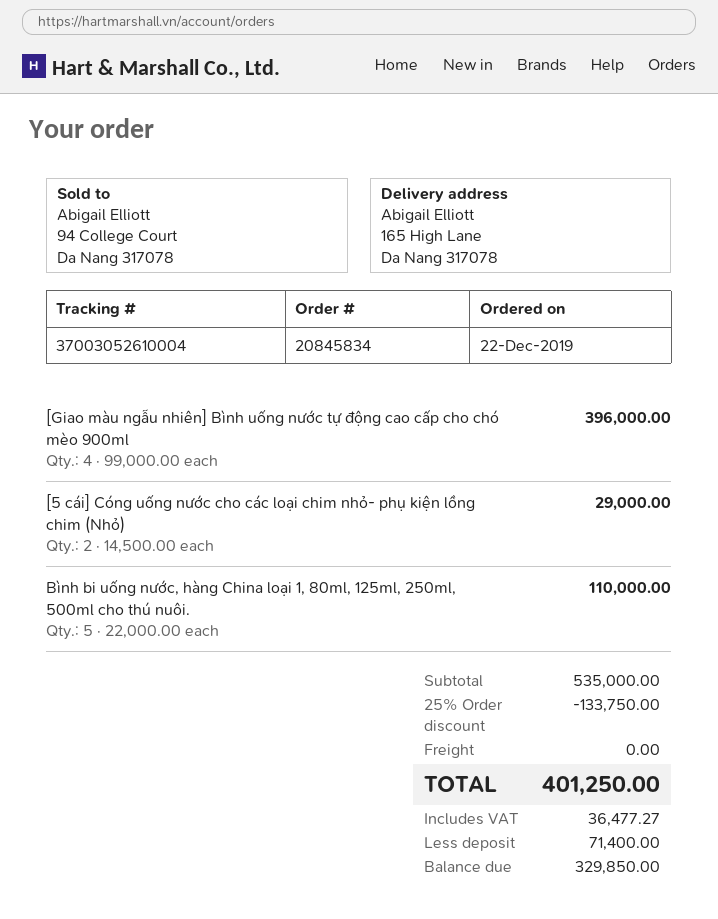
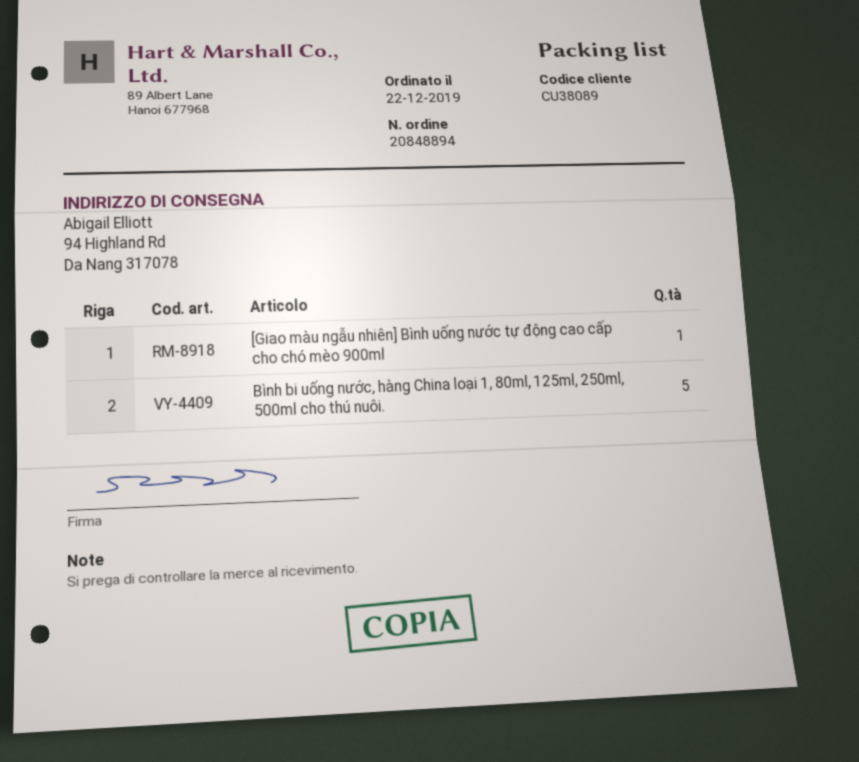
order number: 20845834 -> 20848894
ship to: 165 High Lane, Da Nang 317078 -> 94 Highland Rd, Da Nang 317078
[Giao màu ngẫu nhiên] Bình uống nước tự động cao cấp cho chó mèo 900ml: 4 -> 1
[5 cái] Cóng uống nước cho các loại chim nhỏ- phụ kiện lồng chim (Nhỏ): 2 -> none

